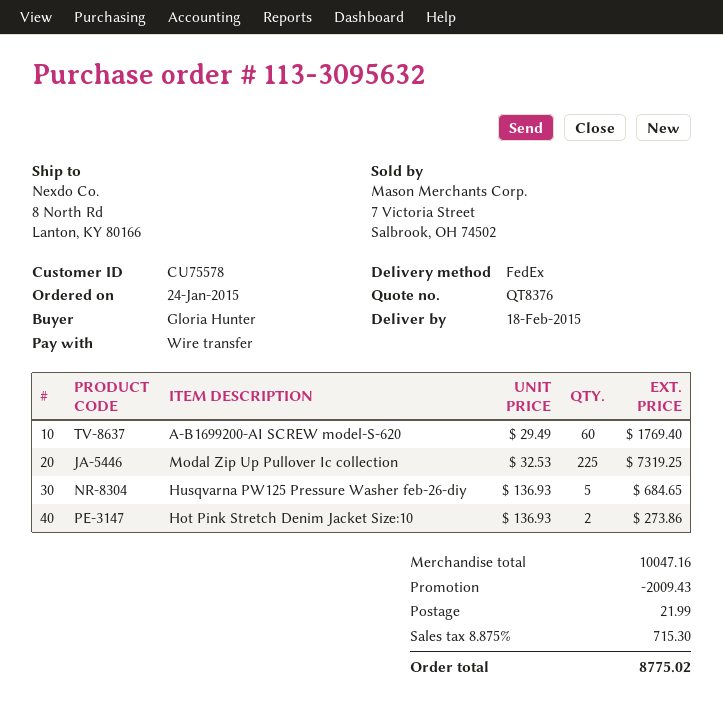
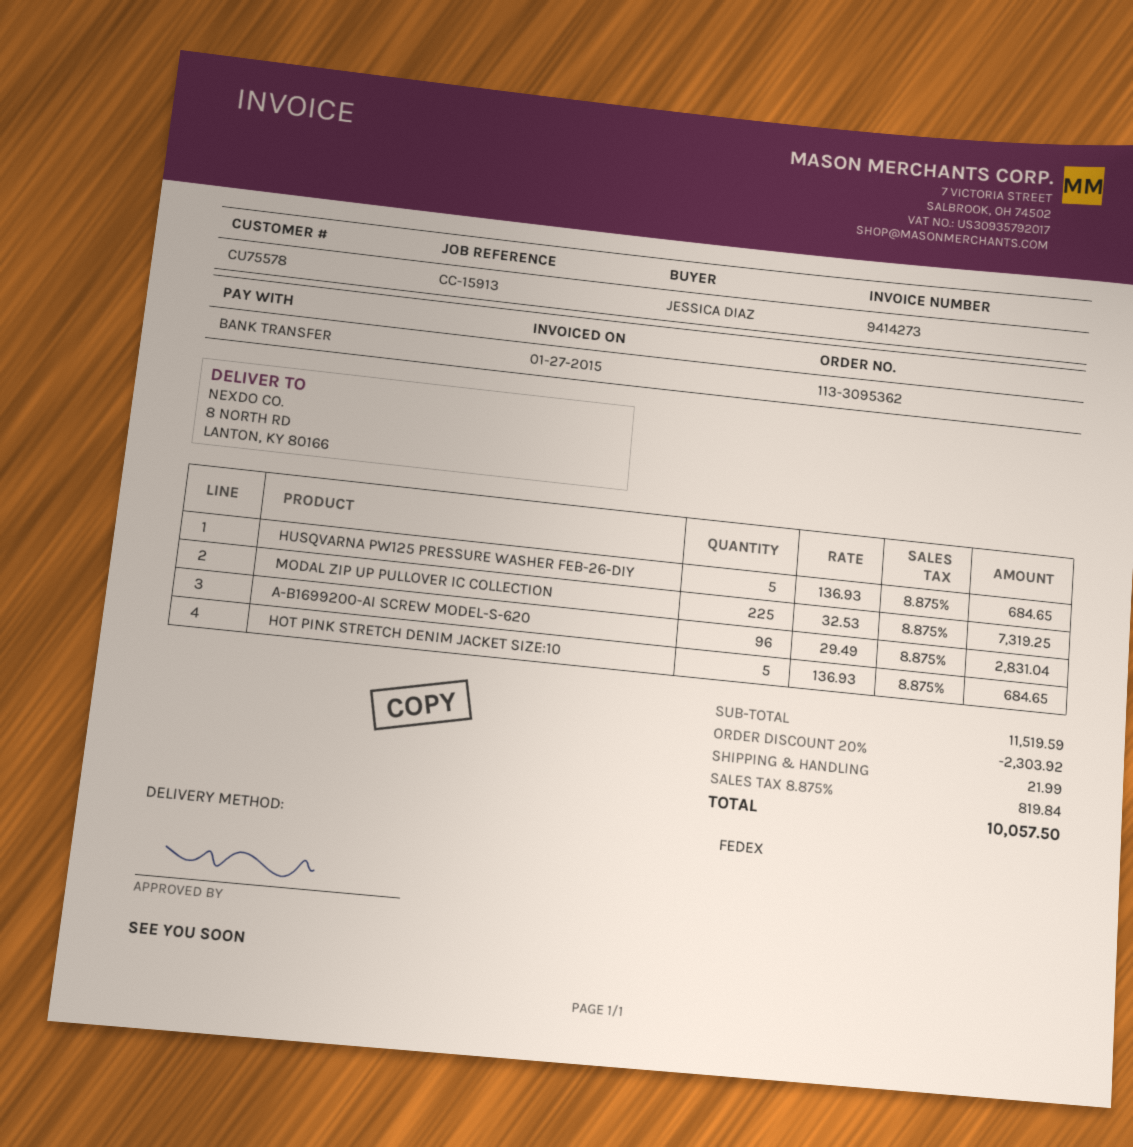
order number: 113-3095632 -> 113-3095362
ordered by: Gloria Hunter -> JESSICA DIAZ
A-B1699200-AI SCREW model-S-620: 60 x 29.49 = 1769.40 -> 96 x 29.49 = 2831.04
Hot Pink Stretch Denim Jacket Size:10: 2 x 136.93 = 273.86 -> 5 x 136.93 = 684.65
subtotal: 10047.16 -> 11519.59
discount: 2009.43 -> 2303.92
tax: 8.875% = 715.30 -> 8.875% = 819.84
total: 8775.02 -> 10057.50

